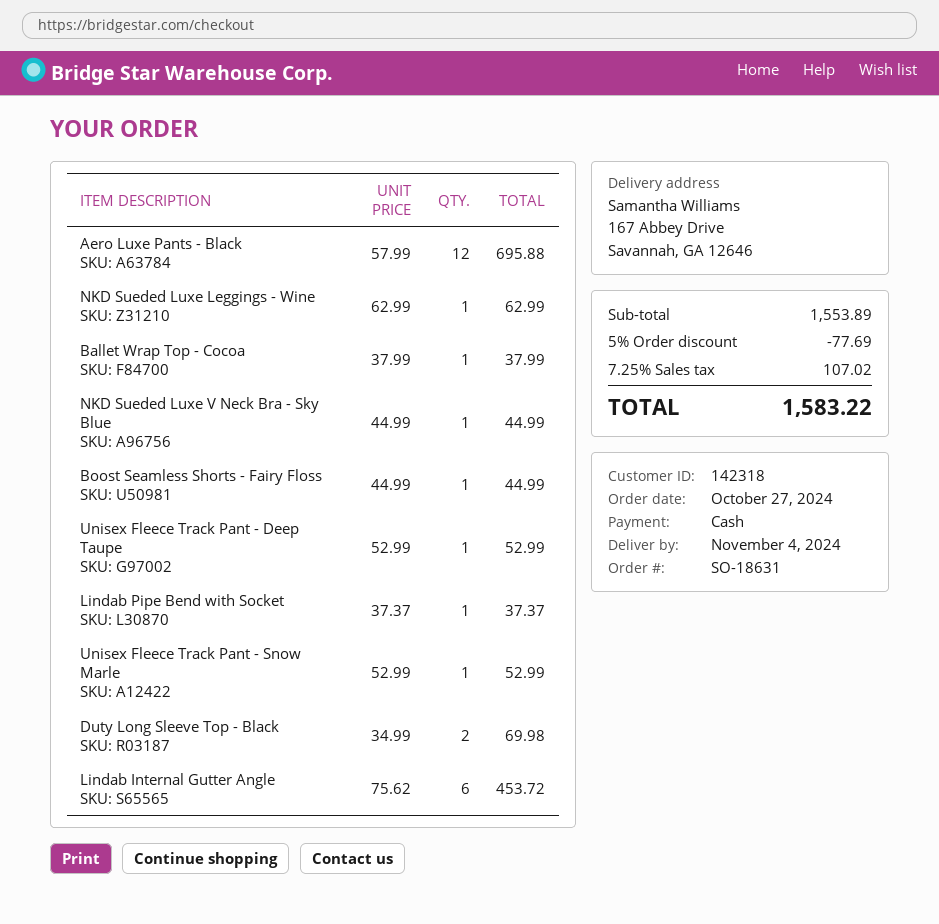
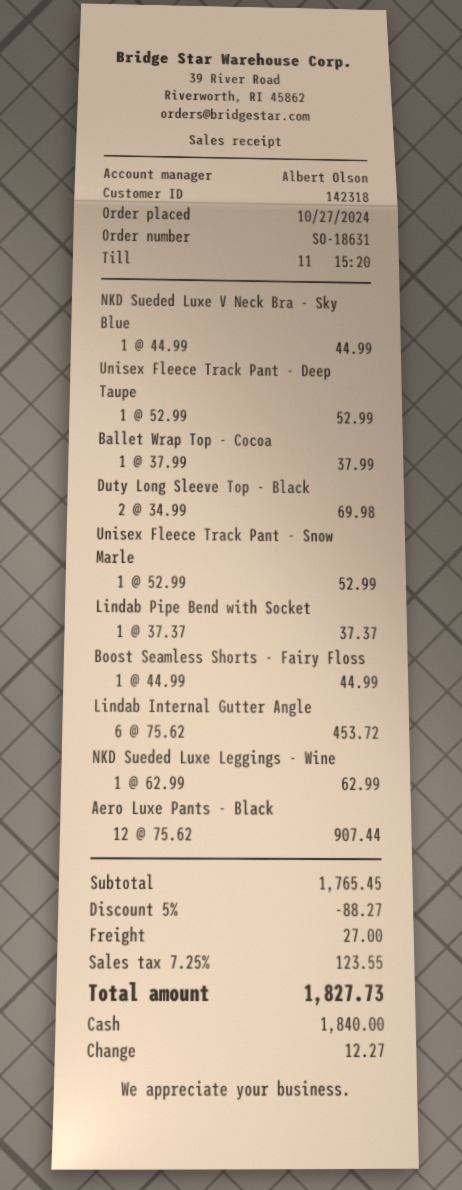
Aero Luxe Pants - Black: 12 x 57.99 = 695.88 -> 12 x 75.62 = 907.44
subtotal: 1553.89 -> 1765.45
discount: 5% = 77.69 -> 5% = 88.27
shipping: none -> 27.00
tax: 7.25% = 107.02 -> 7.25% = 123.55
total: 1583.22 -> 1827.73

